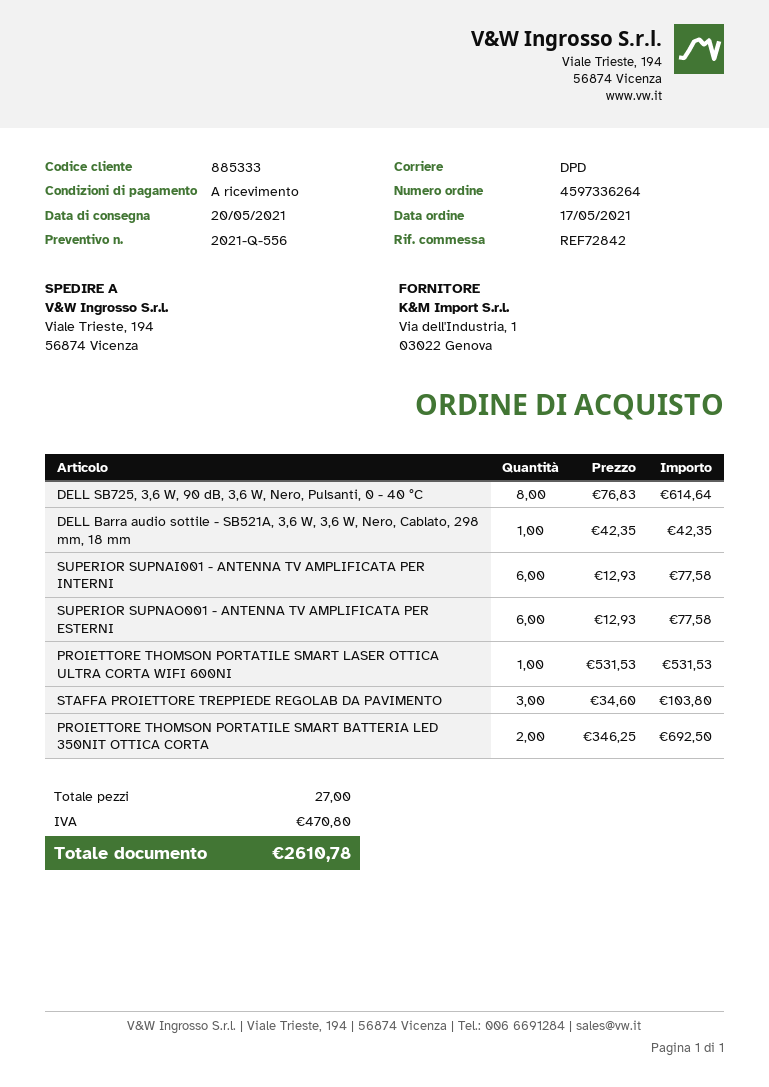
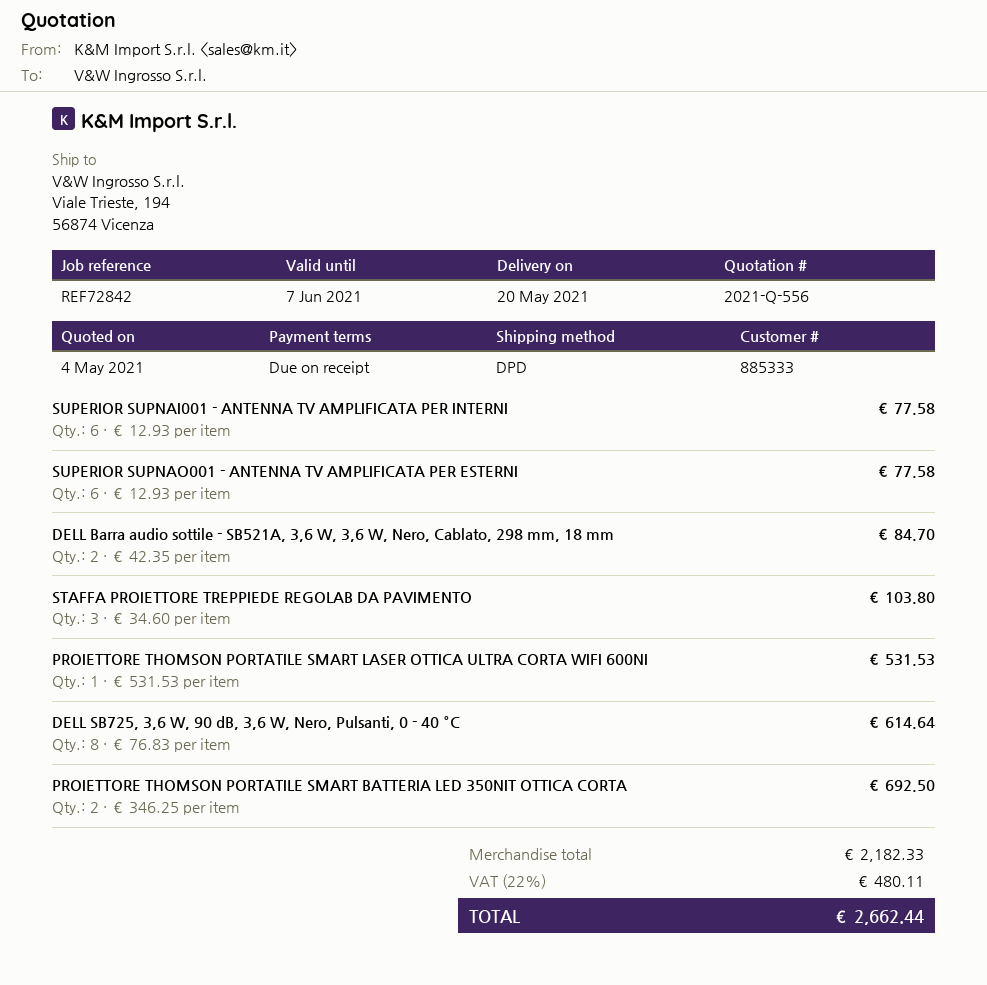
DELL Barra audio sottile - SB521A, 3,6 W, 3,6 W, Nero, Cablato, 298 mm, 18 mm: 1 x 42.35 = 42.35 -> 2 x 42.35 = 84.70
tax: 470.80 -> 480.11
total: 2610.78 -> 2662.44

